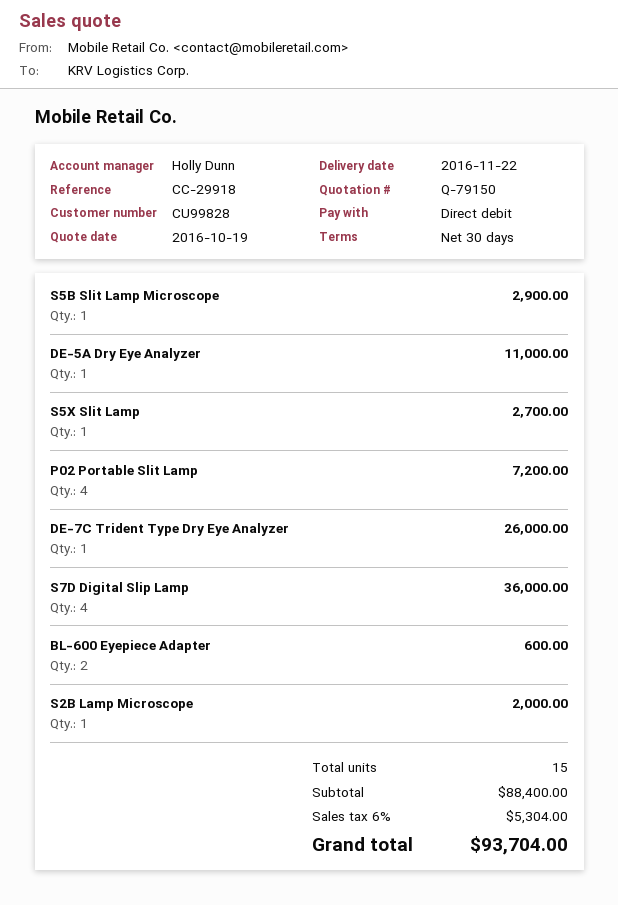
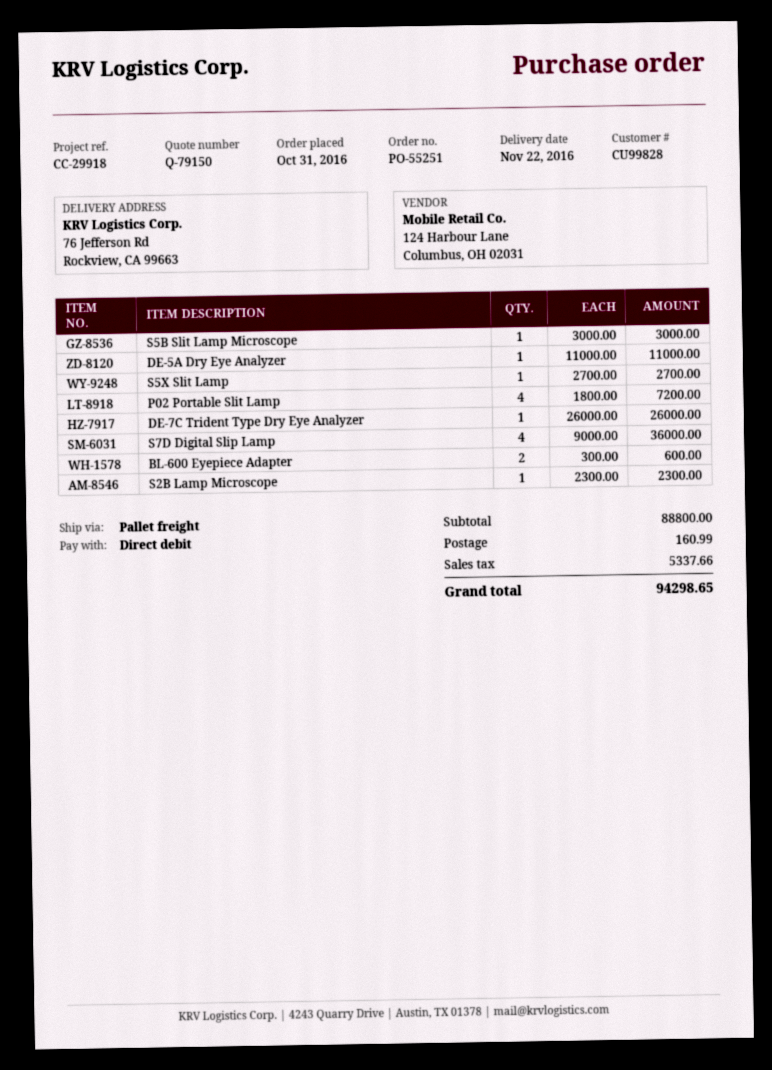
S5B Slit Lamp Microscope: 1 for 2900.00 -> 1 for 3000.00
S2B Lamp Microscope: 1 for 2000.00 -> 1 for 2300.00
subtotal: 88400.00 -> 88800.00
shipping: none -> 160.99
tax: 5304.00 -> 5337.66
total: 93704.00 -> 94298.65

